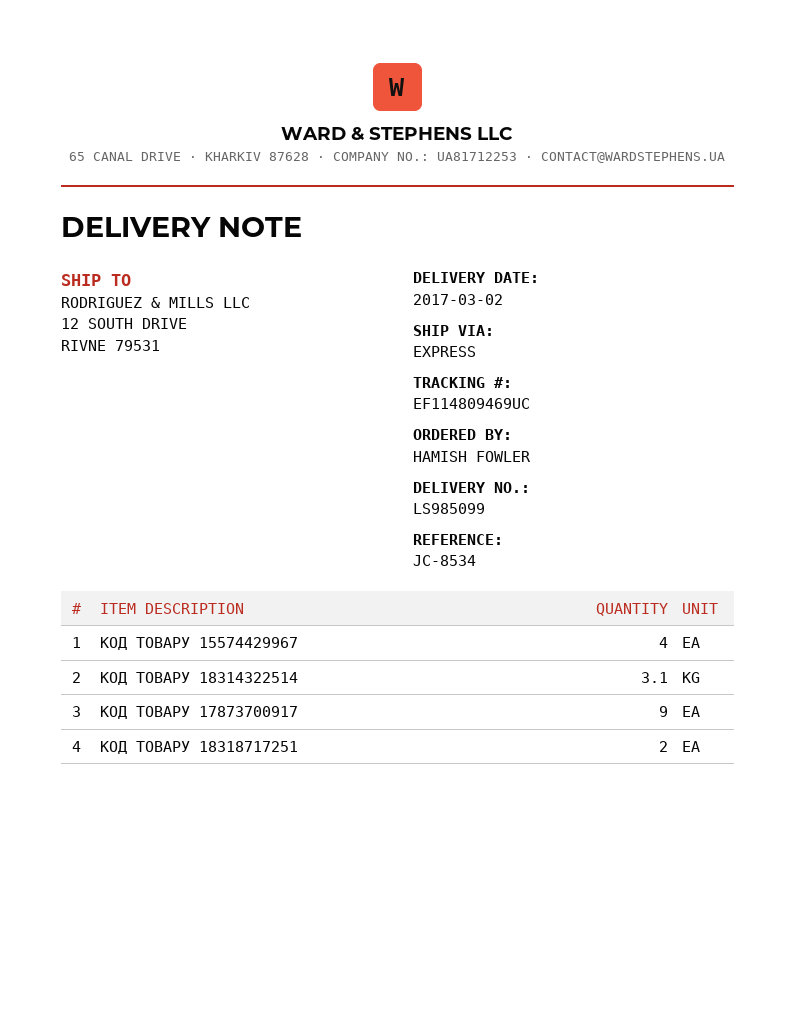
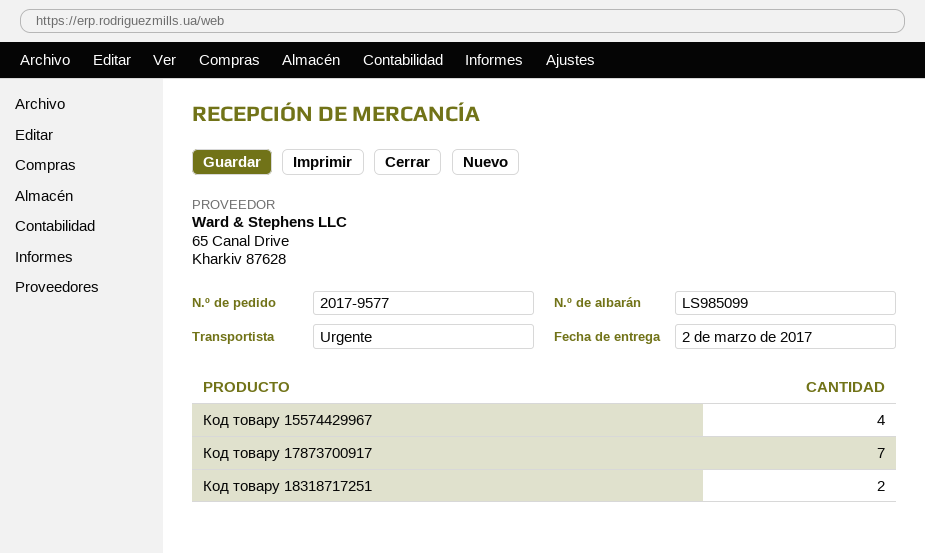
КОД ТОВАРУ 18314322514: 3.1 -> none
КОД ТОВАРУ 17873700917: 9 -> 7

